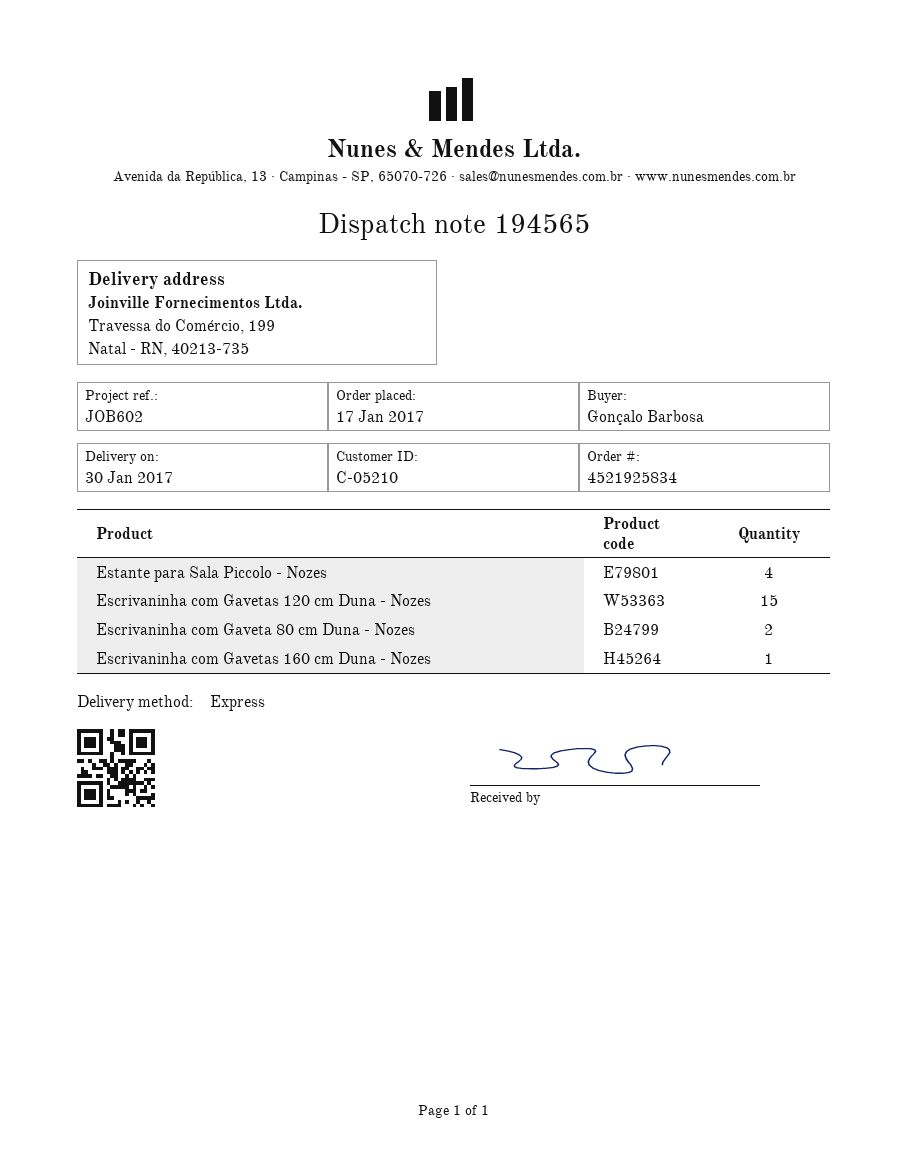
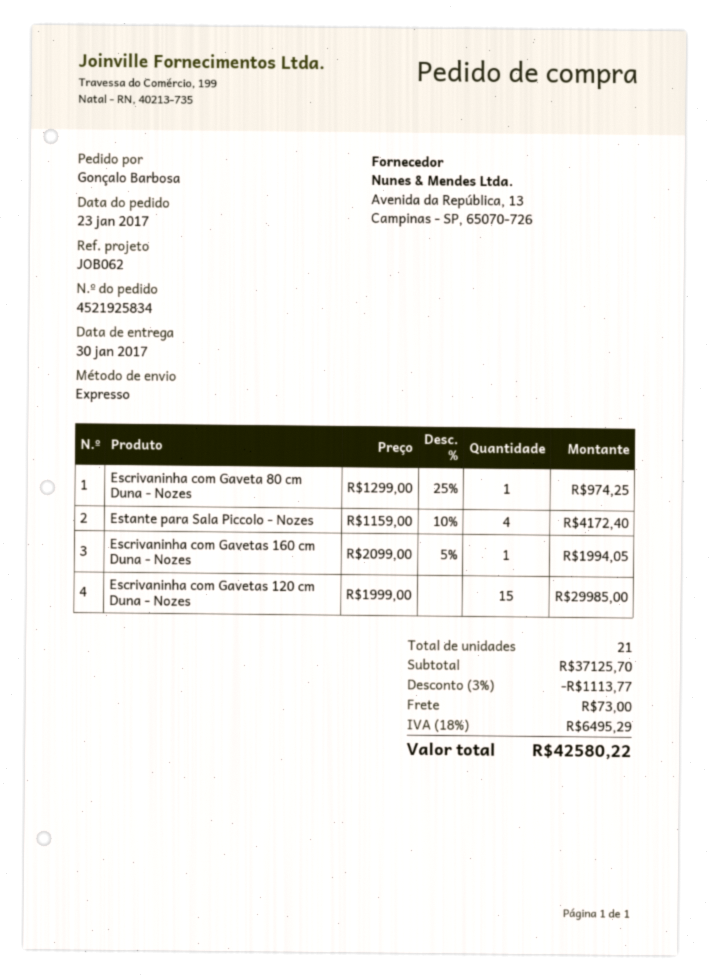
order date: 2017-01-17 -> 2017-01-23
reference: JOB602 -> JOB062
Escrivaninha com Gaveta 80 cm Duna - Nozes: 2 -> 1

